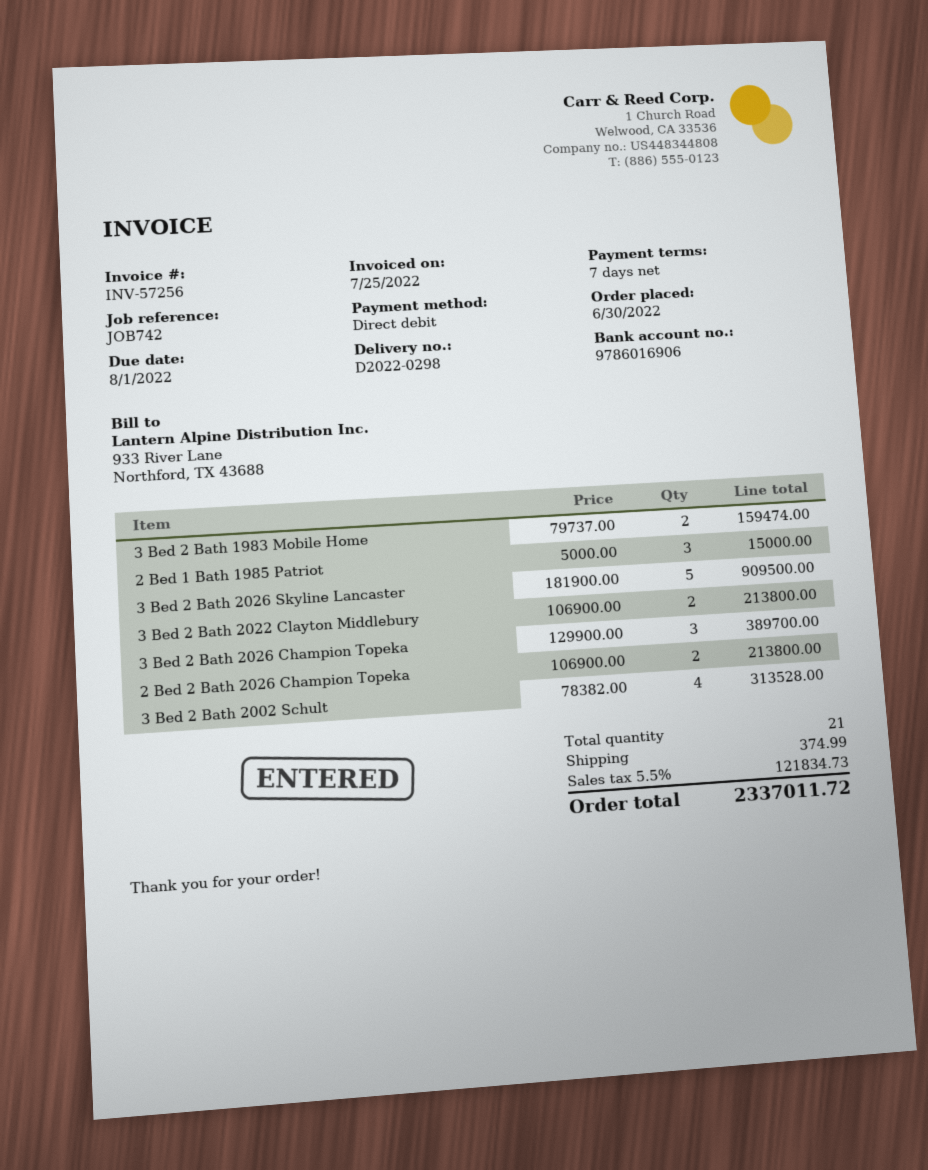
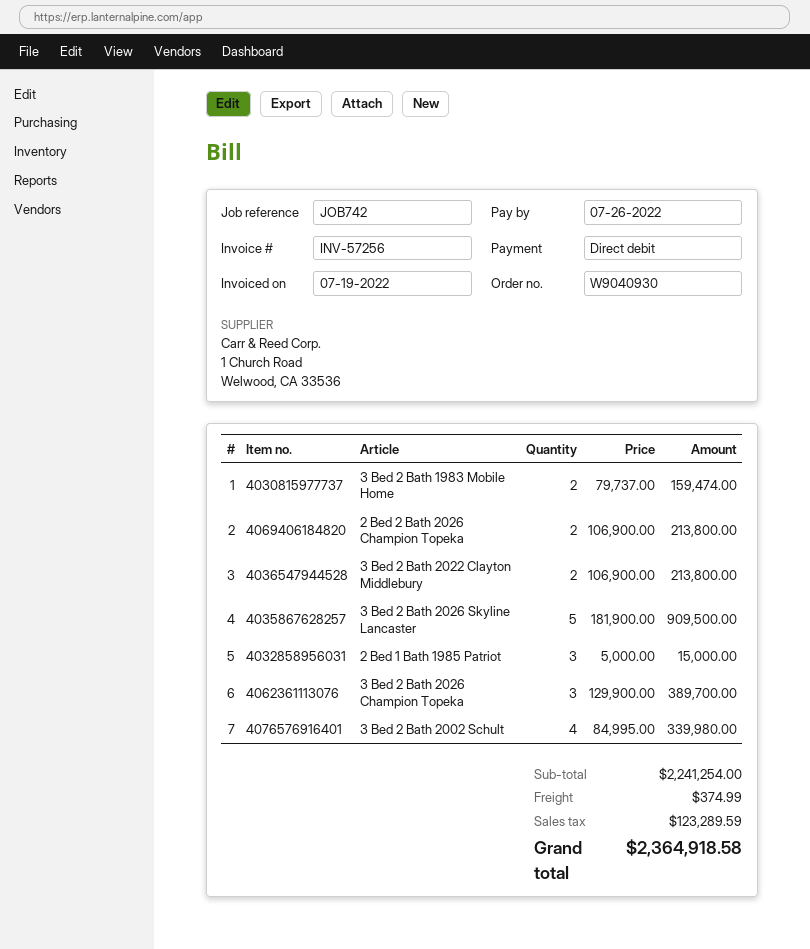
invoice date: 2022-07-25 -> 2022-07-19
due date: 2022-08-01 -> 2022-07-26
3 Bed 2 Bath 2002 Schult: 4 x 78382.00 = 313528.00 -> 4 x 84995.00 = 339980.00
tax: 121834.73 -> 123289.59
total: 2337011.72 -> 2364918.58

